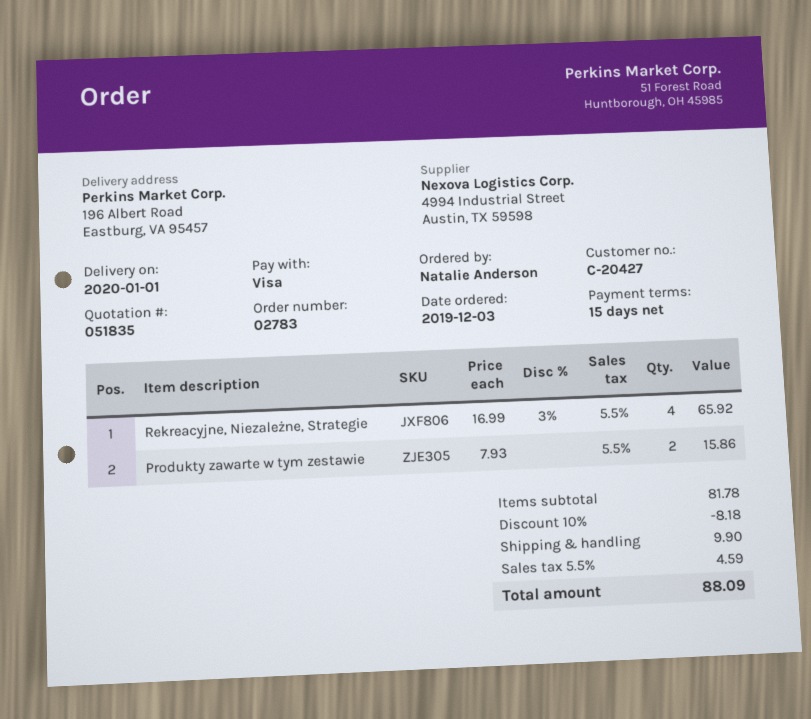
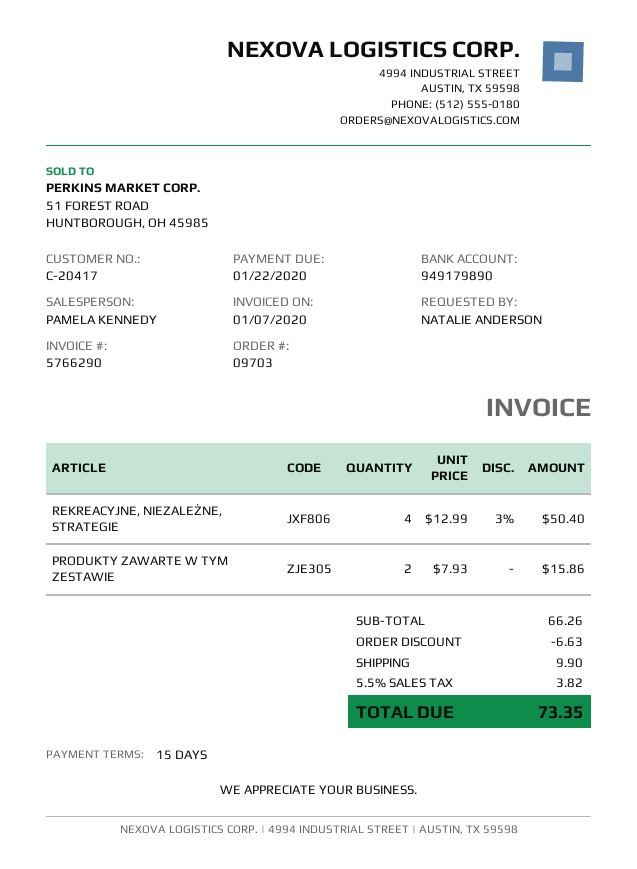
order number: 02783 -> 09703
customer number: C-20427 -> C-20417
Rekreacyjne, Niezależne, Strategie: 4 x 16.99 - 3% = 65.92 -> 4 x 12.99 - 3% = 50.40
subtotal: 81.78 -> 66.26
discount: 8.18 -> 6.63
tax: 5.5% = 4.59 -> 5.5% = 3.82
total: 88.09 -> 73.35

